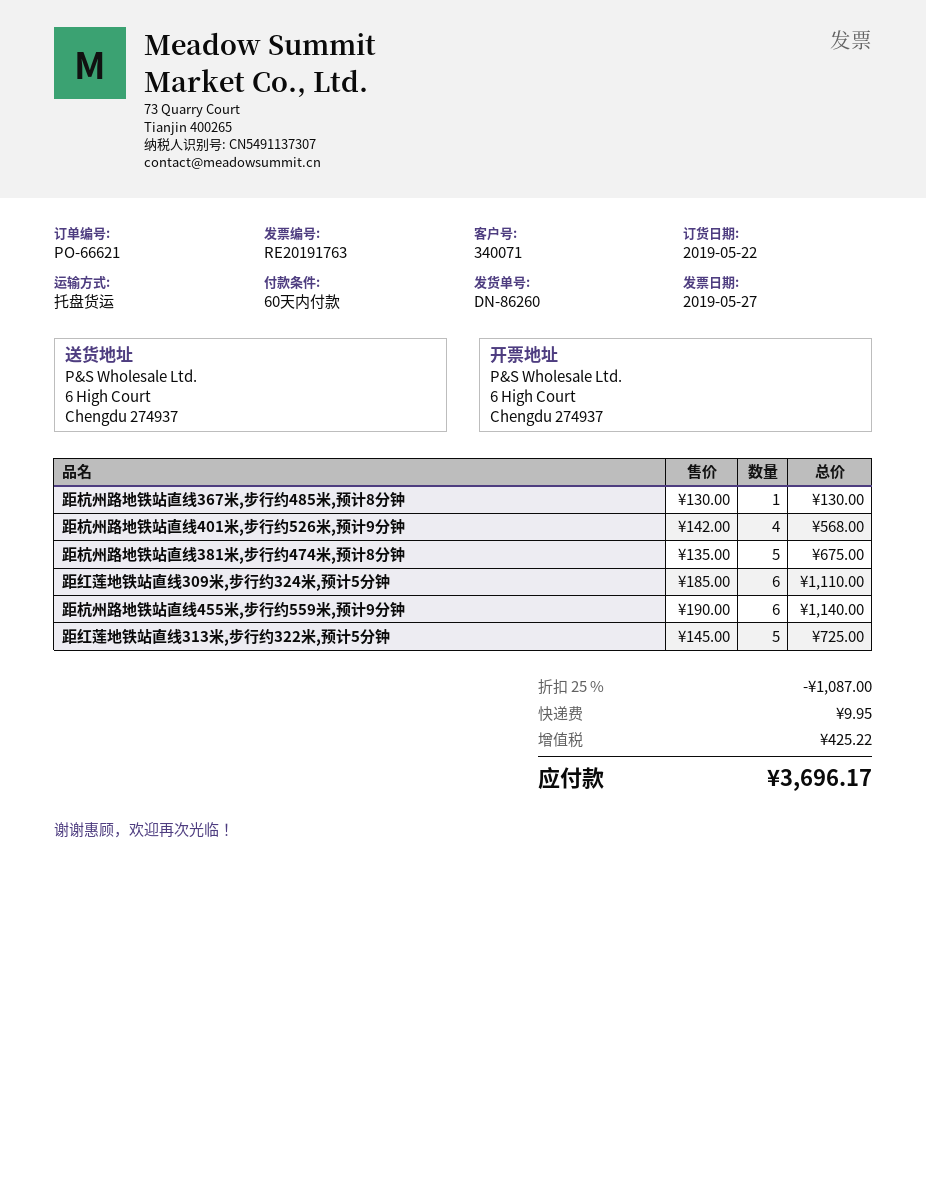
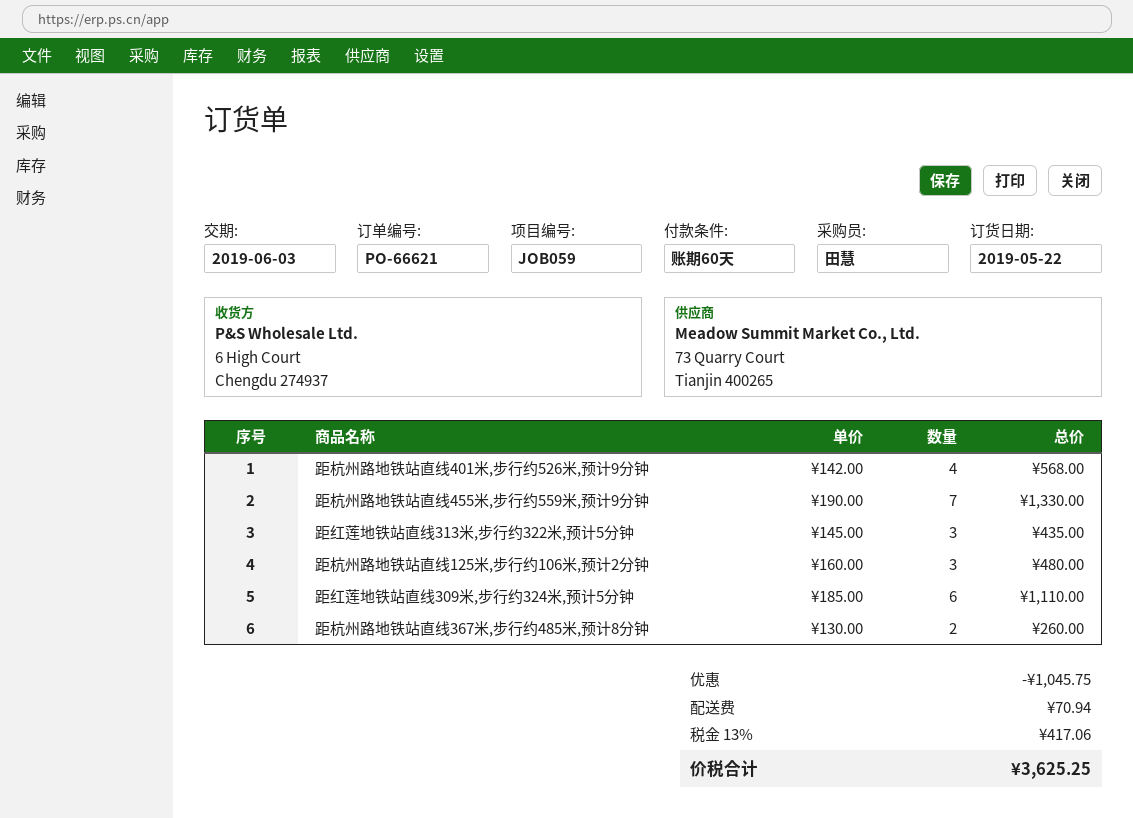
距杭州路地铁站直线367米,步行约485米,预计8分钟: 1 x 130.00 = 130.00 -> 2 x 130.00 = 260.00
距杭州路地铁站直线381米,步行约474米,预计8分钟: 5 x 135.00 = 675.00 -> none
距杭州路地铁站直线455米,步行约559米,预计9分钟: 6 x 190.00 = 1140.00 -> 7 x 190.00 = 1330.00
距红莲地铁站直线313米,步行约322米,预计5分钟: 5 x 145.00 = 725.00 -> 3 x 145.00 = 435.00
距杭州路地铁站直线125米,步行约106米,预计2分钟: none -> 3 x 160.00 = 480.00
discount: 1087.00 -> 1045.75
shipping: 9.95 -> 70.94
tax: 425.22 -> 417.06
total: 3696.17 -> 3625.25

